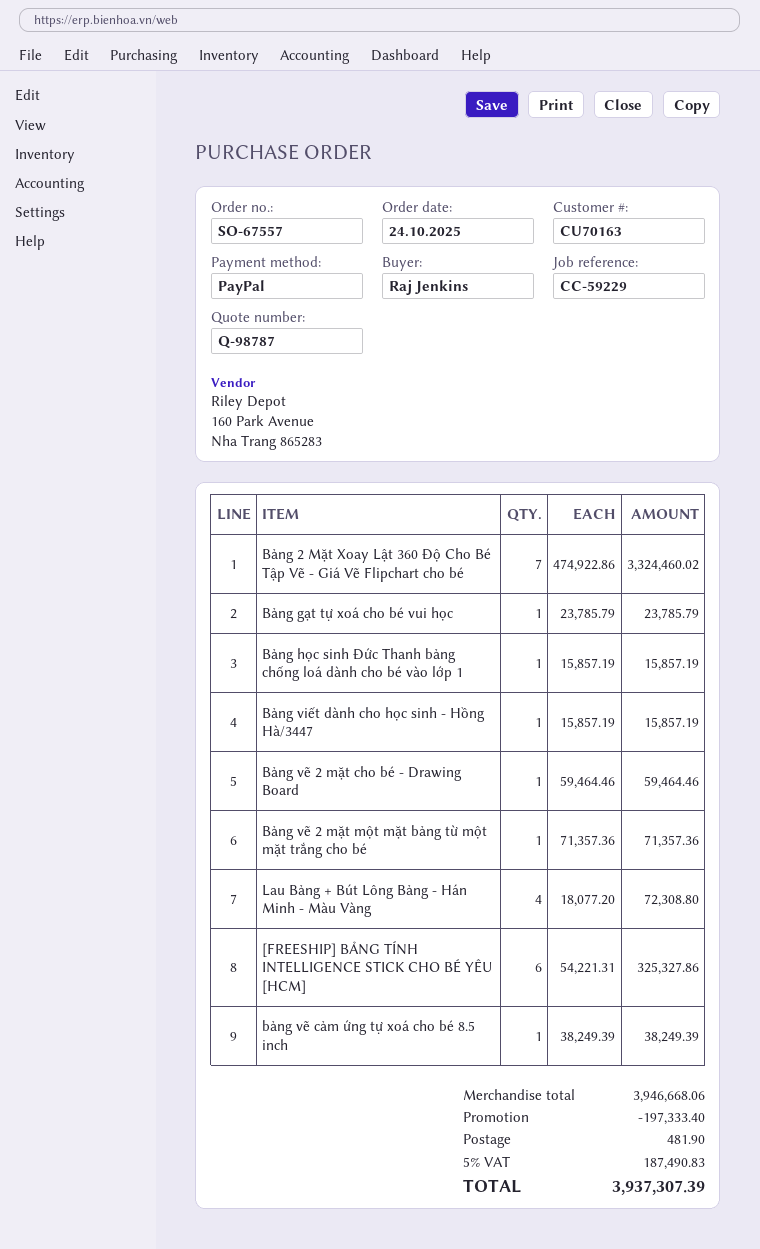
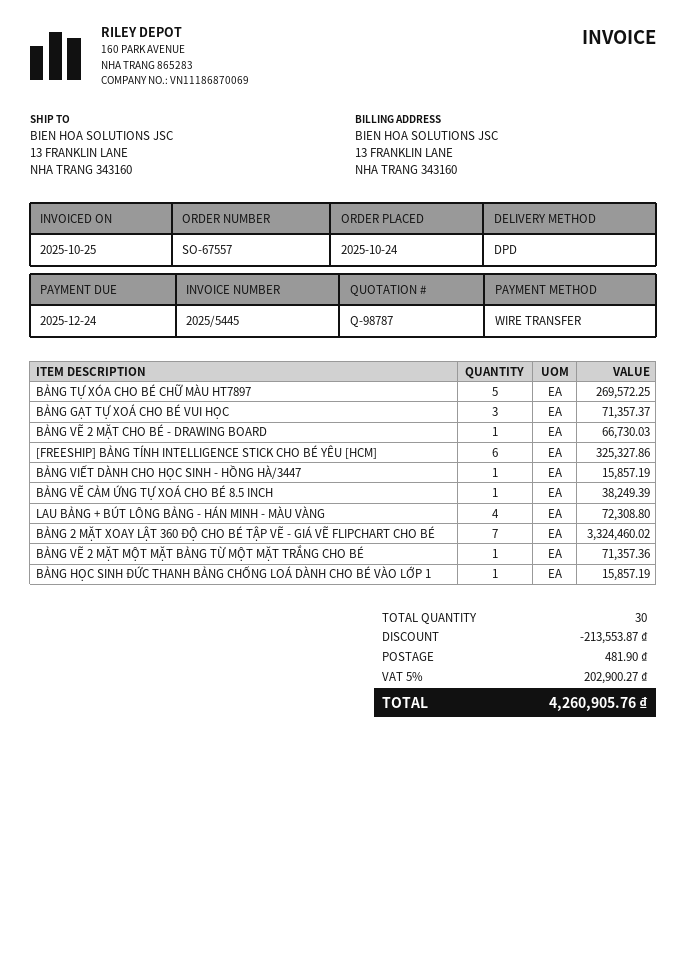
payment method: PayPal -> bank transfer
Bảng gạt tự xoá cho bé vui học: 1 for 23785.79 -> 3 for 71357.37
Bảng vẽ 2 mặt cho bé - Drawing Board: 1 for 59464.46 -> 1 for 66730.03
BẢNG TỰ XÓA CHO BÉ CHỮ MÀU HT7897: none -> 5 for 269572.25
discount: 197333.40 -> 213553.87
tax: 5% = 187490.83 -> 5% = 202900.27
total: 3937307.39 -> 4260905.76

